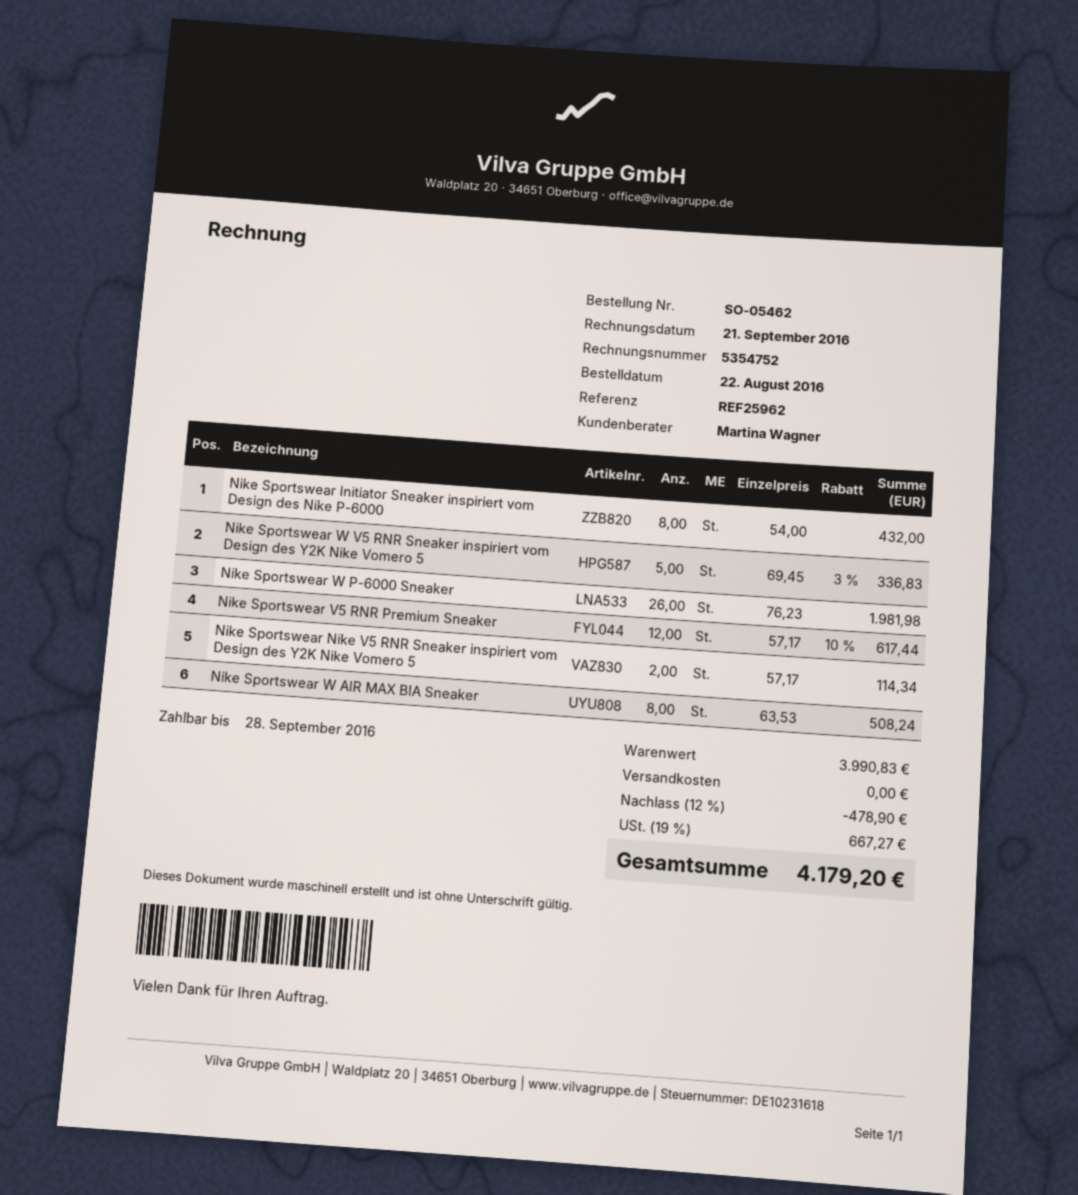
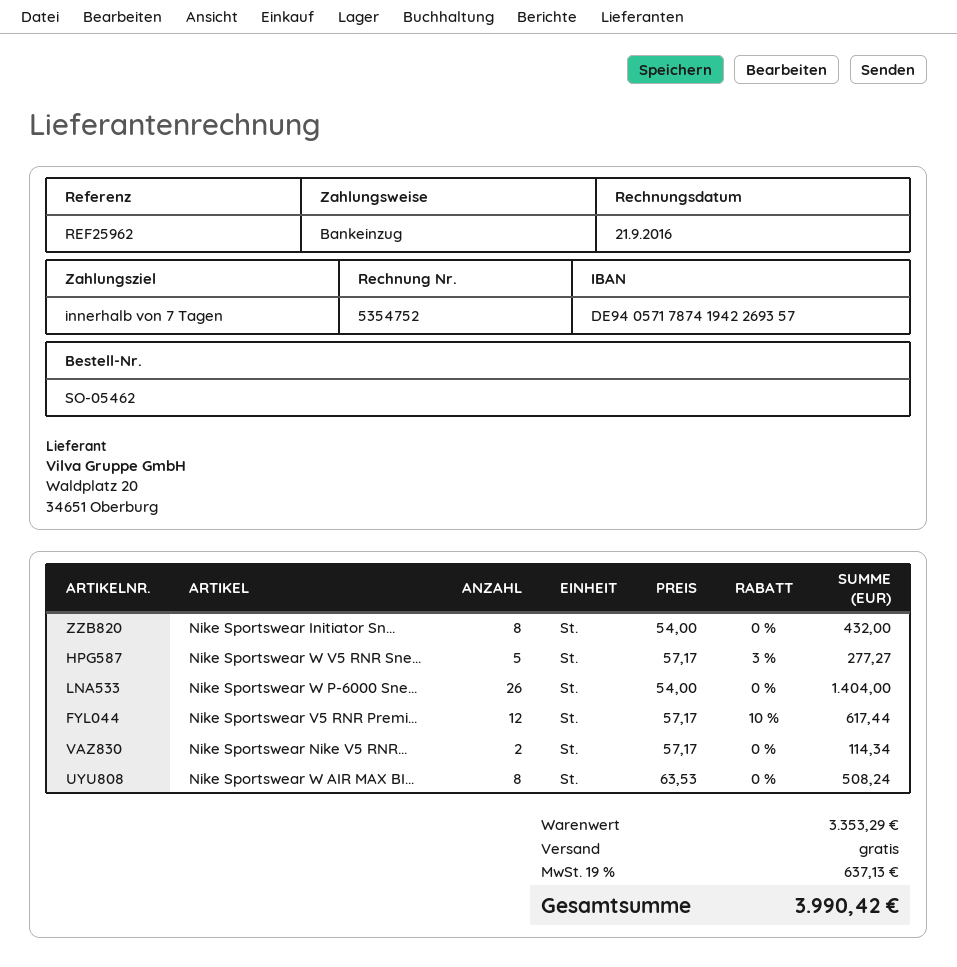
Nike Sportswear W V5 RNR Sneaker inspiriert vom Design des Y2K Nike Vomero 5: 5 x 69.45 - 3% = 336.83 -> 5 x 57.17 - 3% = 277.27
Nike Sportswear W P-6000 Sneaker: 26 x 76.23 = 1981.98 -> 26 x 54.00 = 1404.00
subtotal: 3990.83 -> 3353.29
discount: 12% = 478.90 -> none
tax: 19% = 667.27 -> 19% = 637.13
total: 4179.20 -> 3990.42

